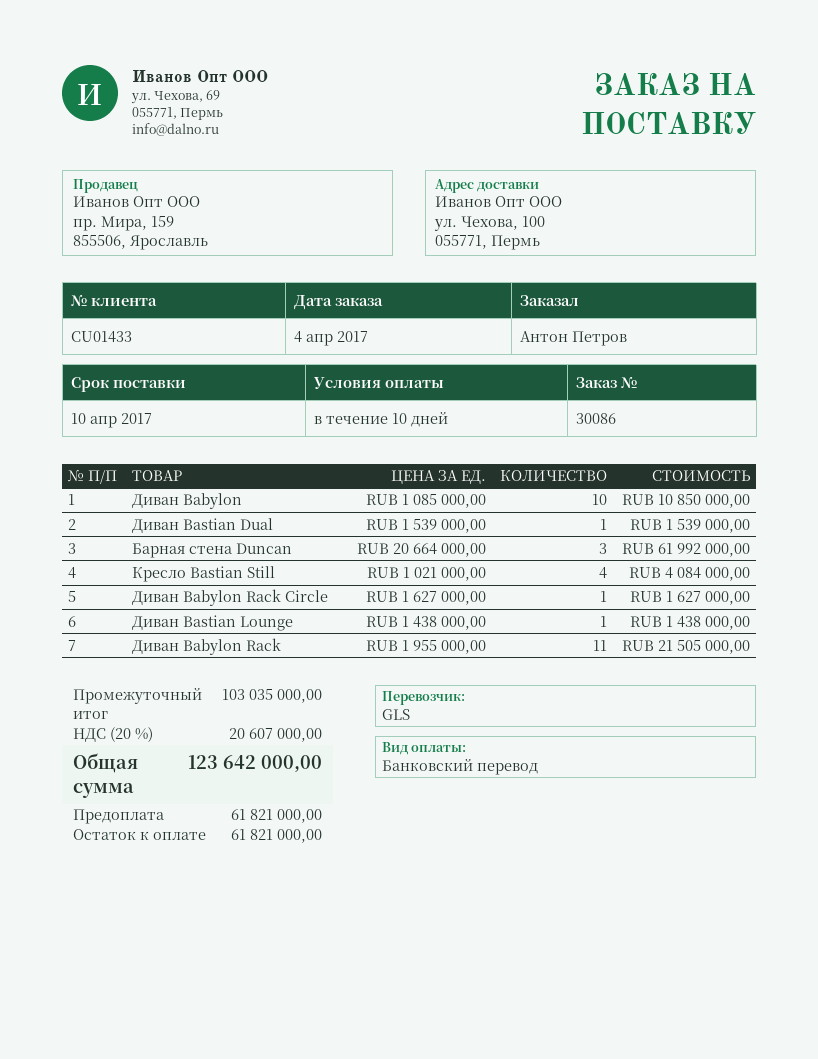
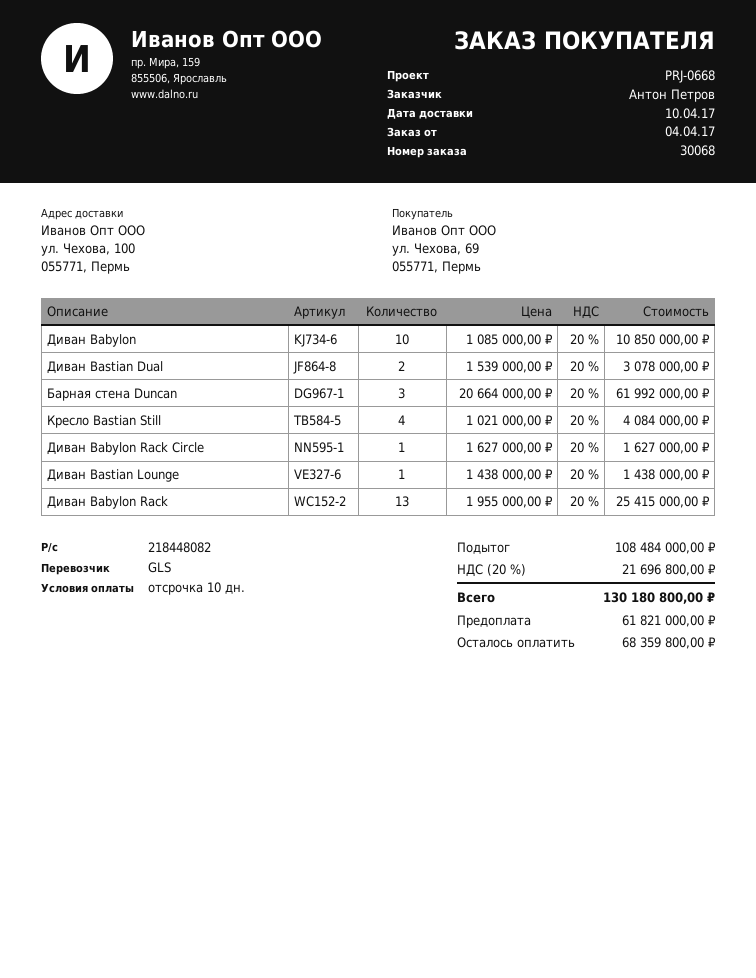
order number: 30086 -> 30068
Диван Bastian Dual: 1 x 1539000.00 = 1539000.00 -> 2 x 1539000.00 = 3078000.00
Диван Babylon Rack: 11 x 1955000.00 = 21505000.00 -> 13 x 1955000.00 = 25415000.00
subtotal: 103035000.00 -> 108484000.00
tax: 20% = 20607000.00 -> 20% = 21696800.00
total: 123642000.00 -> 130180800.00
balance: 61821000.00 -> 68359800.00

